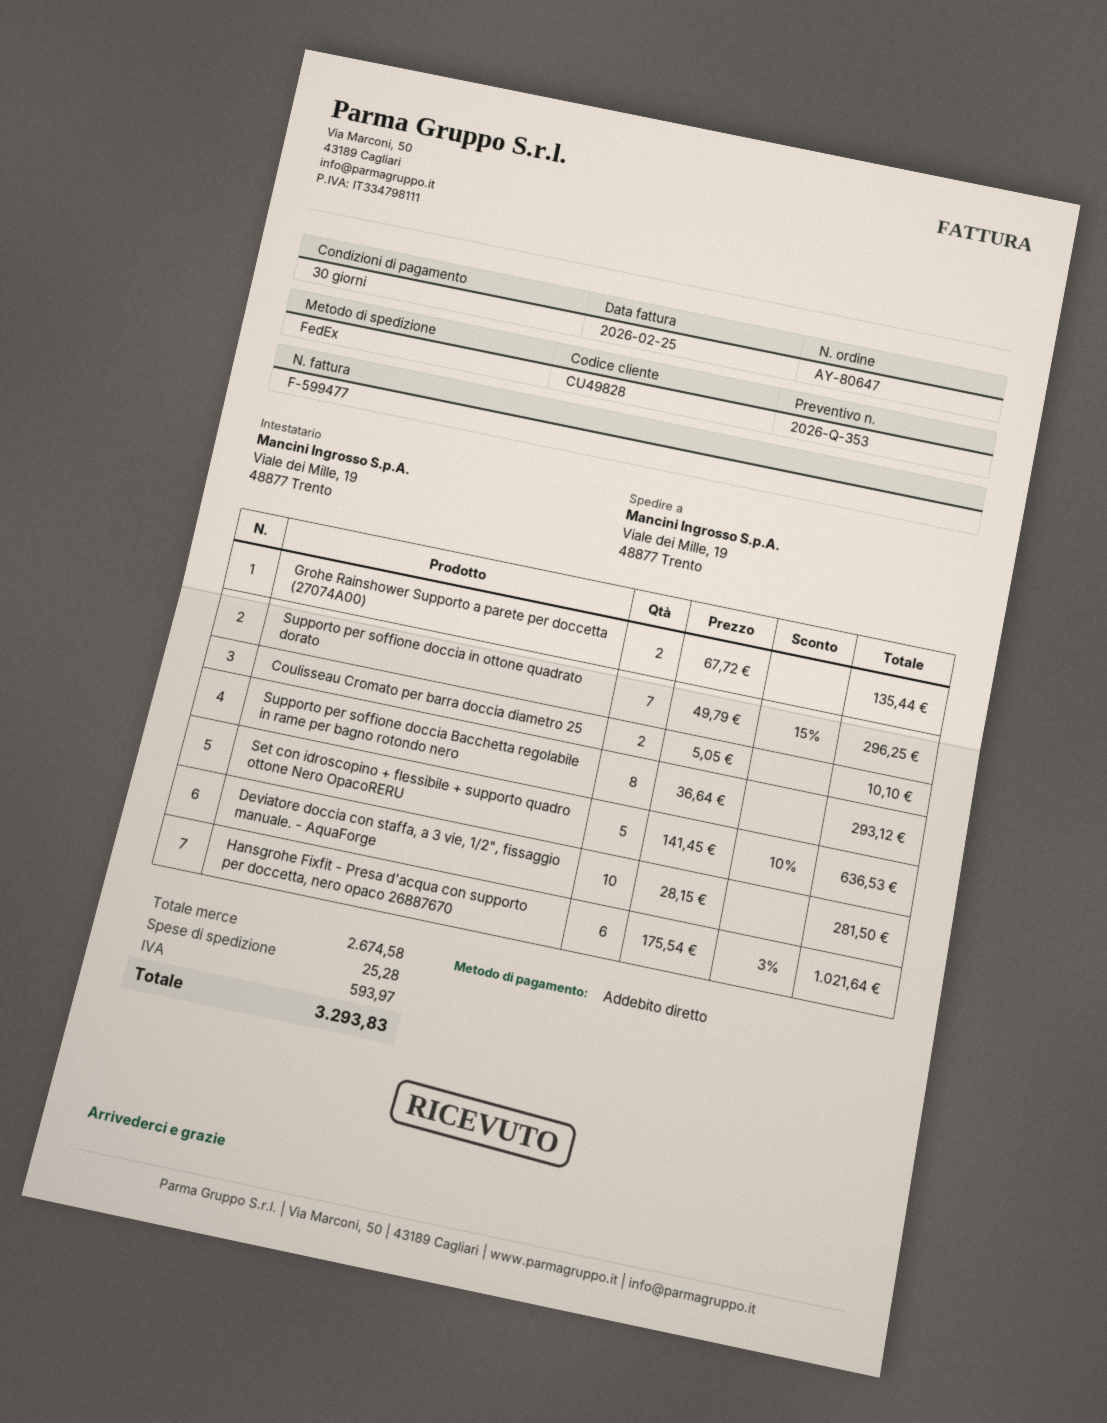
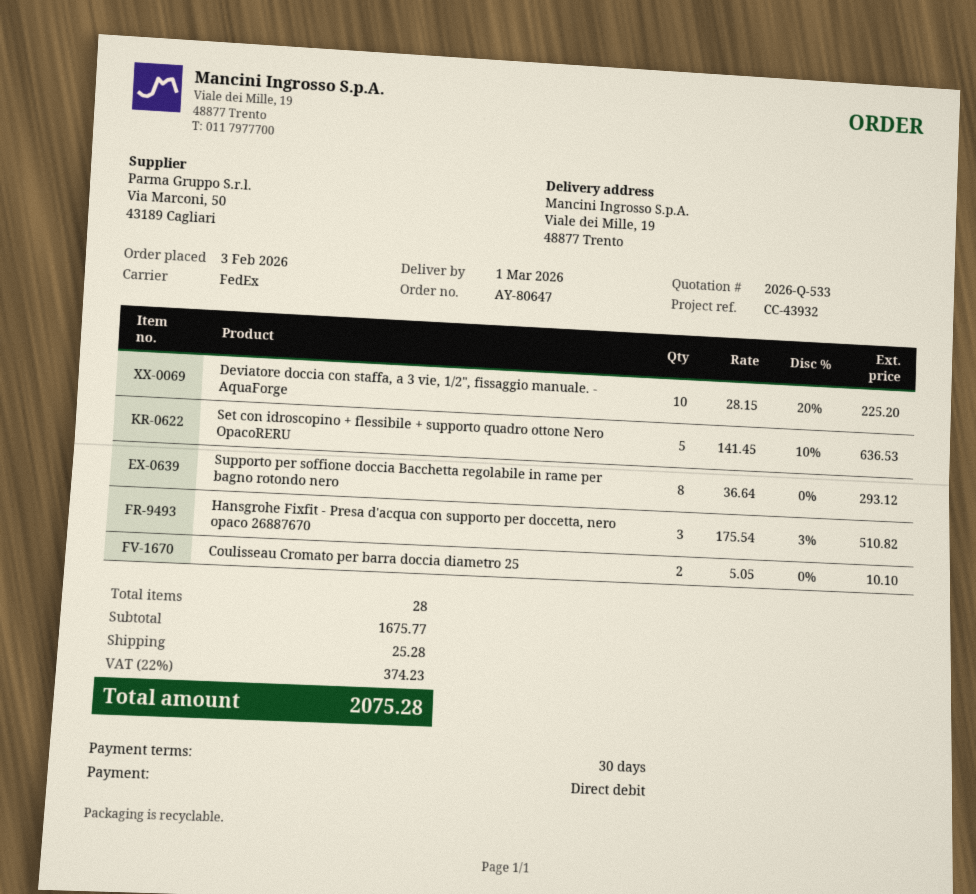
quote number: 2026-Q-353 -> 2026-Q-533
Grohe Rainshower Supporto a parete per doccetta (27074A00): 2 x 67.72 = 135.44 -> none
Supporto per soffione doccia in ottone quadrato dorato: 7 x 49.79 - 15% = 296.25 -> none
Deviatore doccia con staffa, a 3 vie, 1/2", fissaggio manuale. - AquaForge: 10 x 28.15 = 281.50 -> 10 x 28.15 - 20% = 225.20
Hansgrohe Fixfit - Presa d'acqua con supporto per doccetta, nero opaco 26887670: 6 x 175.54 - 3% = 1021.64 -> 3 x 175.54 - 3% = 510.82
subtotal: 2674.58 -> 1675.77
tax: 593.97 -> 374.23
total: 3293.83 -> 2075.28

